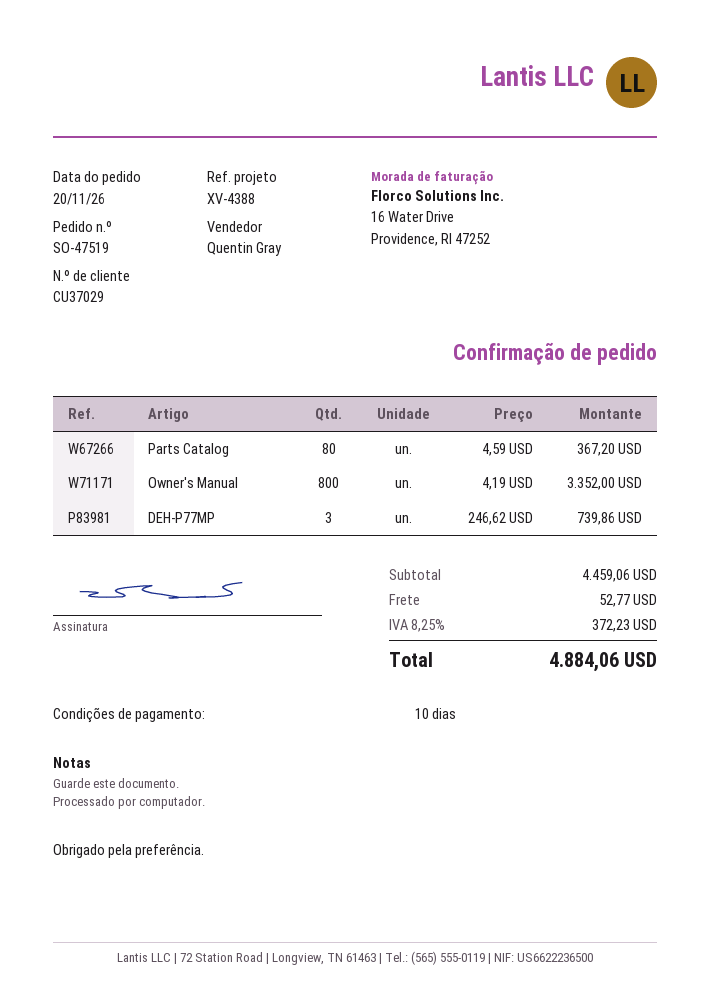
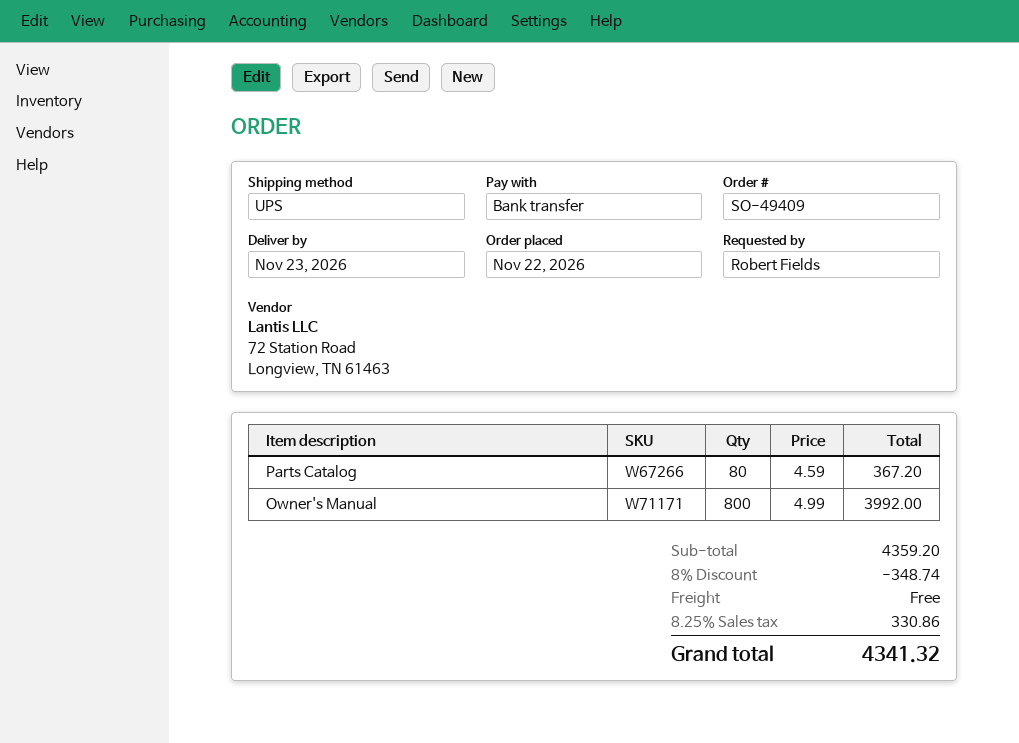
order number: SO-47519 -> SO-49409
order date: 2026-11-20 -> 2026-11-22
Owner's Manual: 800 x 4.19 = 3352.00 -> 800 x 4.99 = 3992.00
DEH-P77MP: 3 x 246.62 = 739.86 -> none
subtotal: 4459.06 -> 4359.20
discount: none -> 8% = 348.74
shipping: 52.77 -> 0.00
tax: 8.25% = 372.23 -> 8.25% = 330.86
total: 4884.06 -> 4341.32

